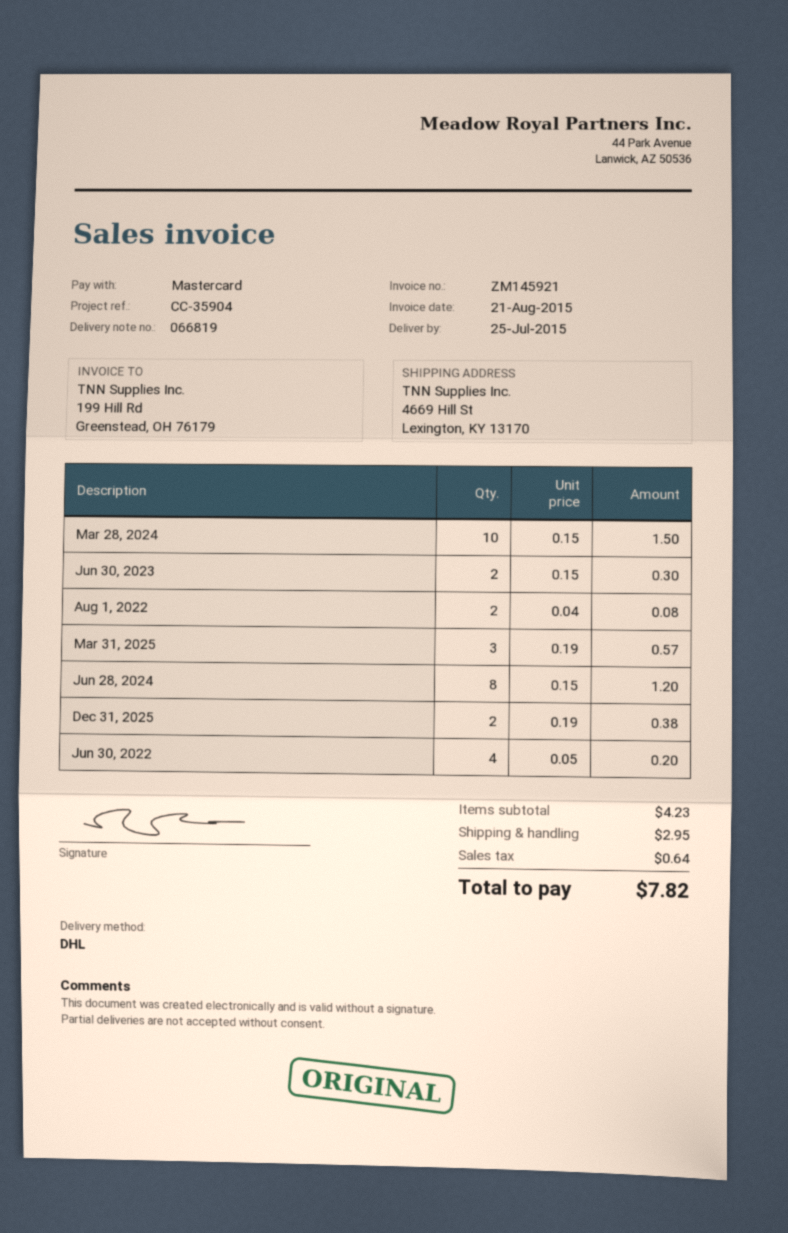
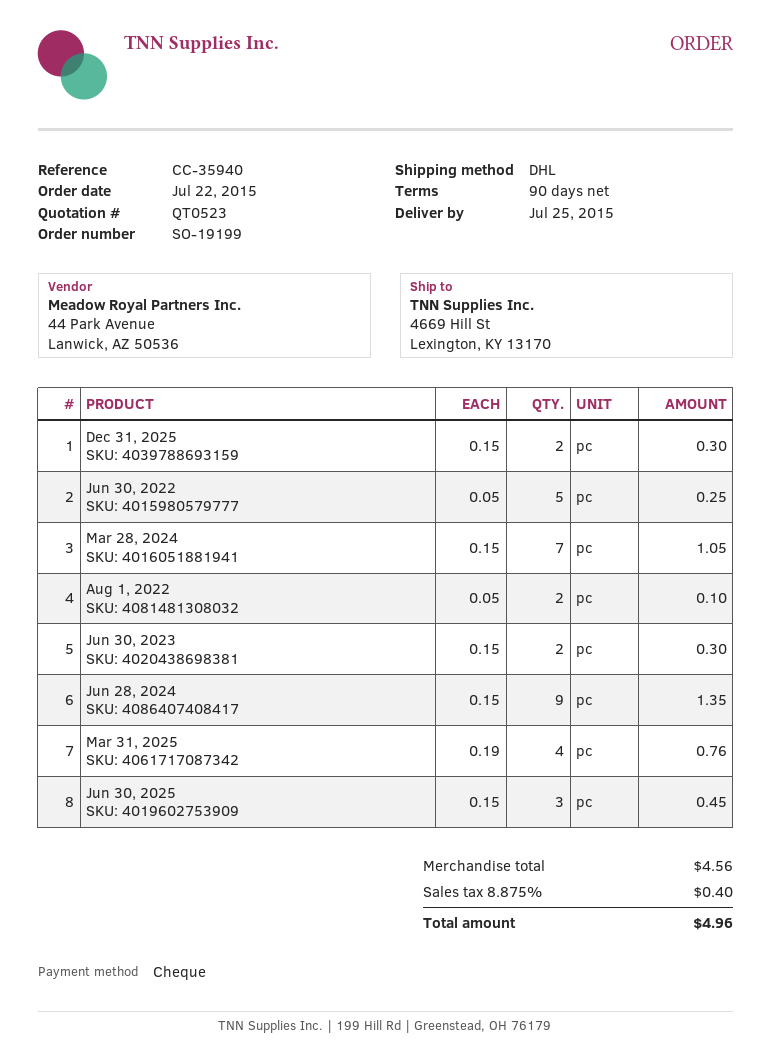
reference: CC-35904 -> CC-35940
payment method: Mastercard -> cheque
Mar 28, 2024: 10 x 0.15 = 1.50 -> 7 x 0.15 = 1.05
Aug 1, 2022: 2 x 0.04 = 0.08 -> 2 x 0.05 = 0.10
Mar 31, 2025: 3 x 0.19 = 0.57 -> 4 x 0.19 = 0.76
Jun 28, 2024: 8 x 0.15 = 1.20 -> 9 x 0.15 = 1.35
Dec 31, 2025: 2 x 0.19 = 0.38 -> 2 x 0.15 = 0.30
Jun 30, 2022: 4 x 0.05 = 0.20 -> 5 x 0.05 = 0.25
Jun 30, 2025: none -> 3 x 0.15 = 0.45
subtotal: 4.23 -> 4.56
shipping: 2.95 -> none
tax: 0.64 -> 0.40
total: 7.82 -> 4.96

